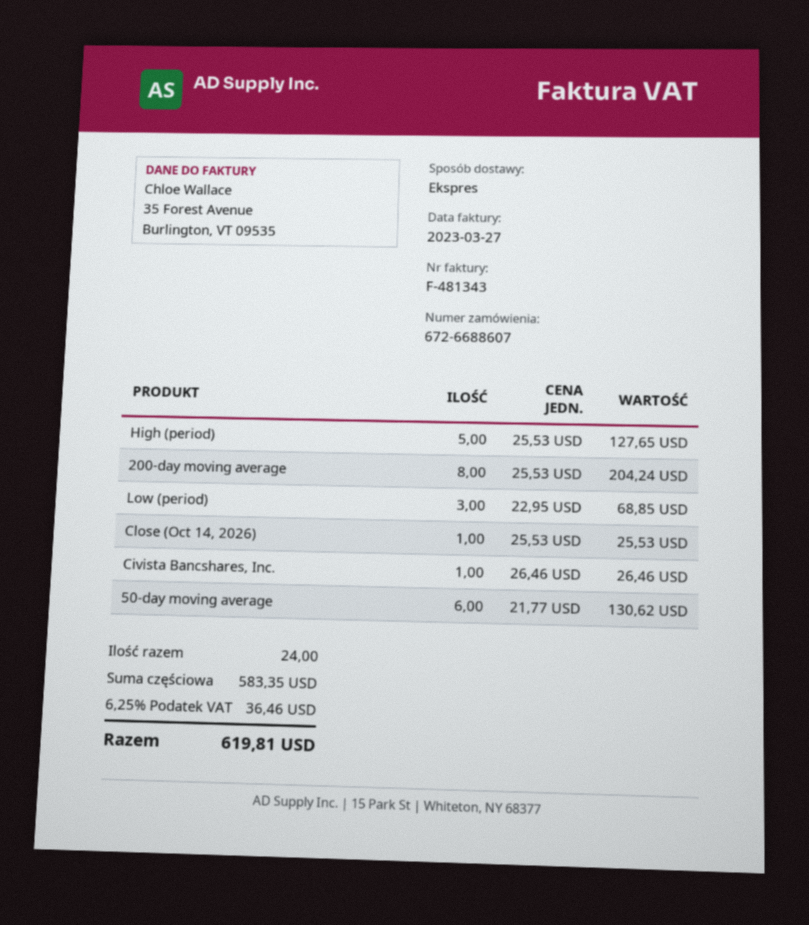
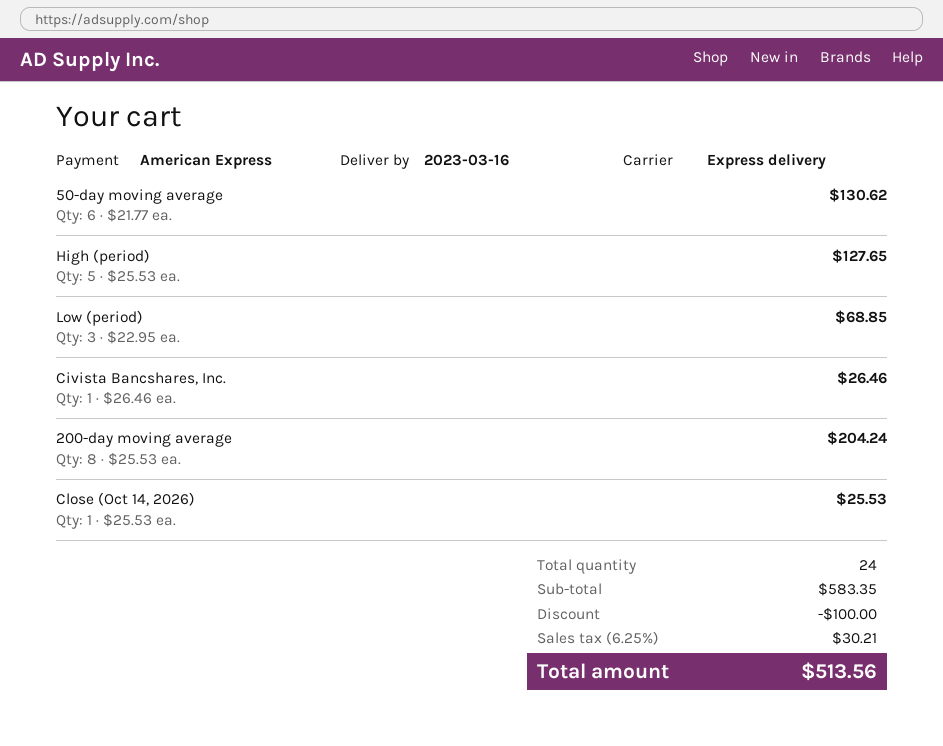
discount: none -> 100.00
tax: 6.25% = 36.46 -> 6.25% = 30.21
total: 619.81 -> 513.56

